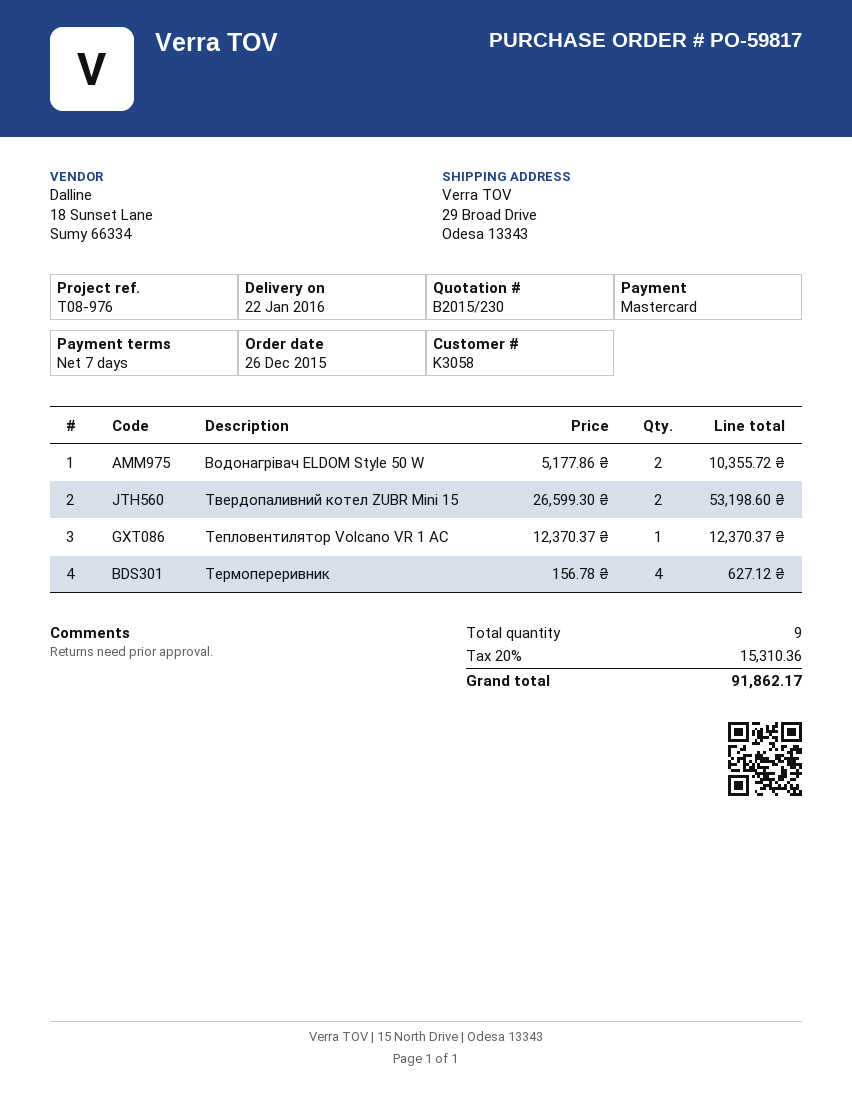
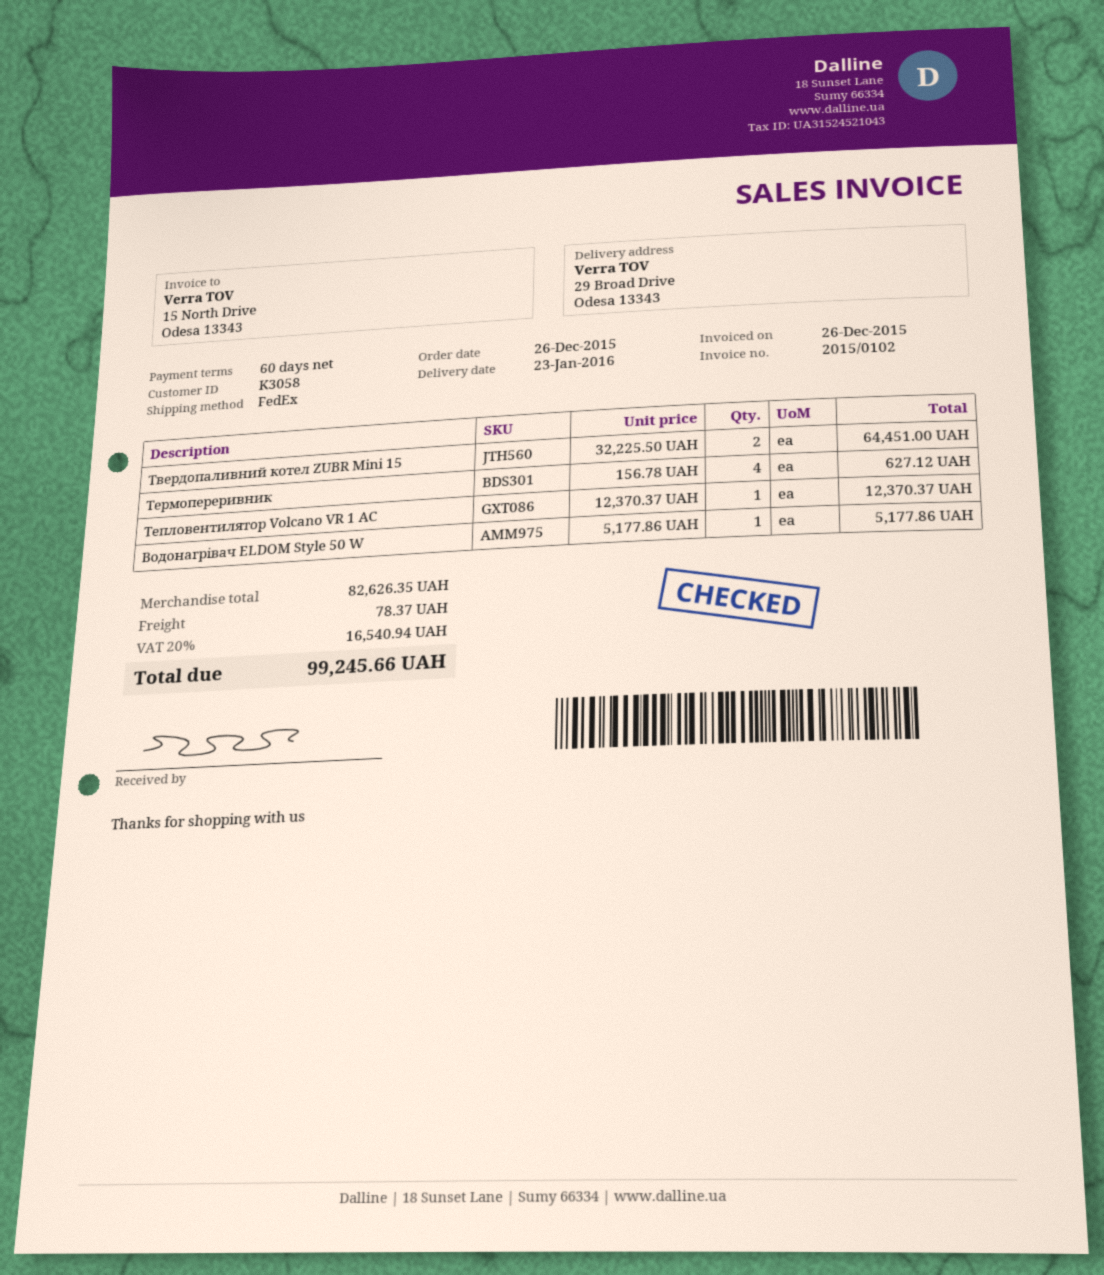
delivery date: 2016-01-22 -> 2016-01-23
payment terms: 7 days -> 60 days
Водонагрівач ELDOM Style 50 W: 2 x 5177.86 = 10355.72 -> 1 x 5177.86 = 5177.86
Твердопаливний котел ZUBR Mini 15: 2 x 26599.30 = 53198.60 -> 2 x 32225.50 = 64451.00
shipping: none -> 78.37
tax: 20% = 15310.36 -> 20% = 16540.94
total: 91862.17 -> 99245.66

